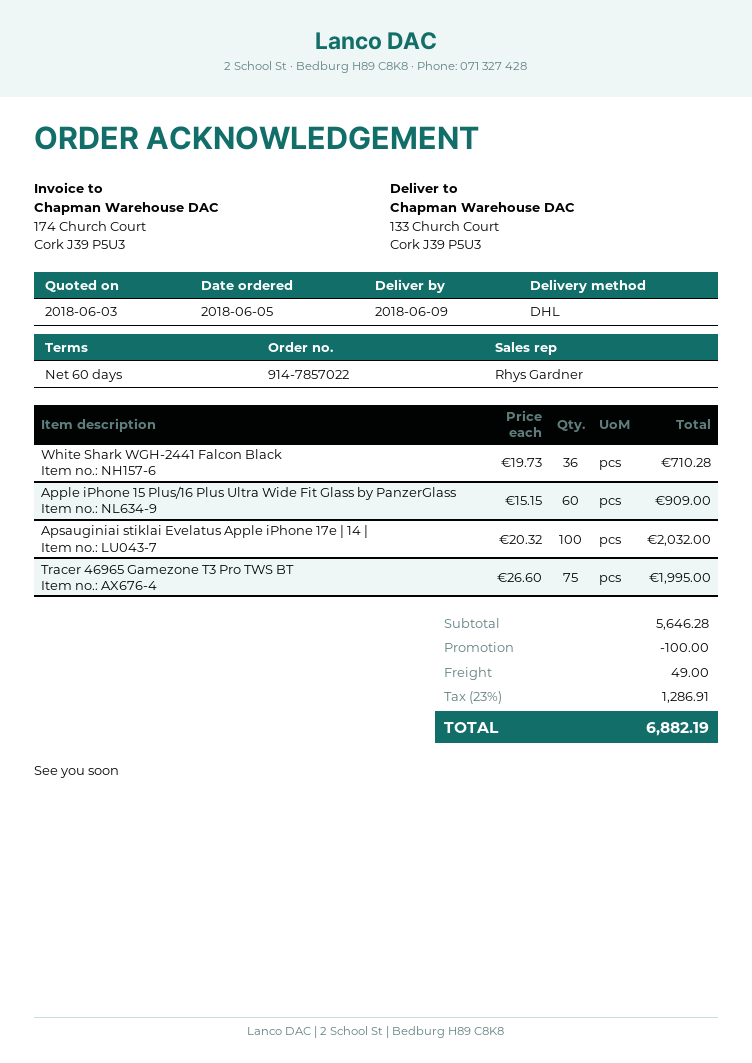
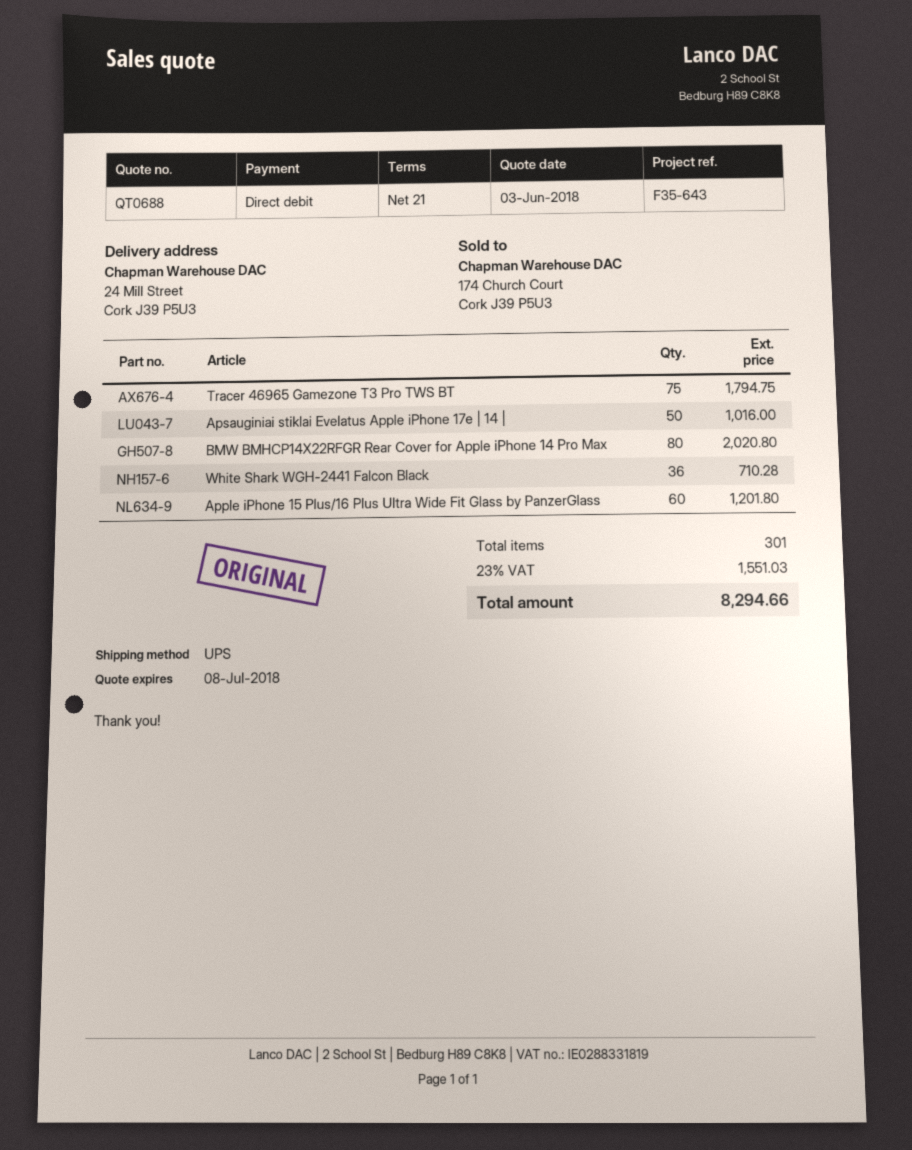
payment terms: 60 days -> 21 days
shipping method: DHL -> UPS
ship to: 133 Church Court, Cork J39 P5U3 -> 24 Mill Street, Cork J39 P5U3
Apple iPhone 15 Plus/16 Plus Ultra Wide Fit Glass by PanzerGlass: 60 for 909.00 -> 60 for 1201.80
Apsauginiai stiklai Evelatus Apple iPhone 17e | 14 |: 100 for 2032.00 -> 50 for 1016.00
Tracer 46965 Gamezone T3 Pro TWS BT: 75 for 1995.00 -> 75 for 1794.75
BMW BMHCP14X22RFGR Rear Cover for Apple iPhone 14 Pro Max: none -> 80 for 2020.80
discount: 100.00 -> none
shipping: 49.00 -> none
tax: 23% = 1286.91 -> 23% = 1551.03
total: 6882.19 -> 8294.66

